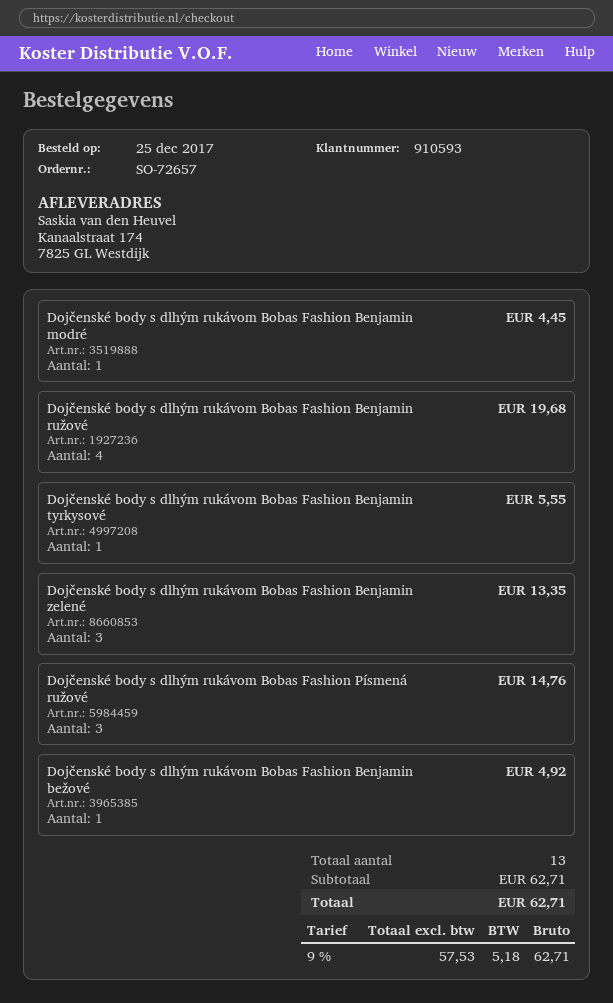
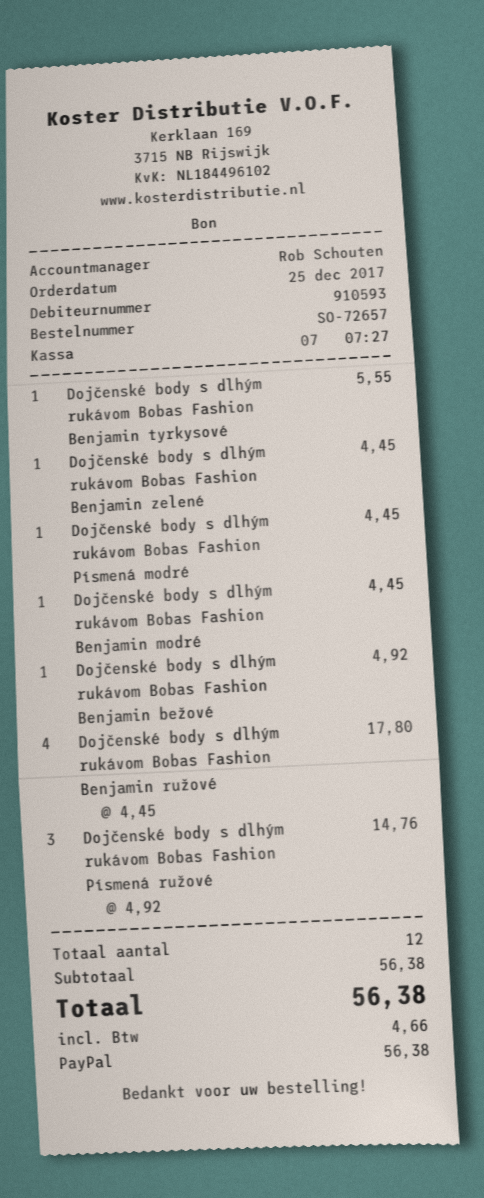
Dojčenské body s dlhým rukávom Bobas Fashion Benjamin ružové: 4 for 19.68 -> 4 for 17.80
Dojčenské body s dlhým rukávom Bobas Fashion Benjamin zelené: 3 for 13.35 -> 1 for 4.45
Dojčenské body s dlhým rukávom Bobas Fashion Písmená modré: none -> 1 for 4.45
total quantity: 13 -> 12
subtotal: 62.71 -> 56.38
tax: 5.18 -> 4.66
total: 62.71 -> 56.38

